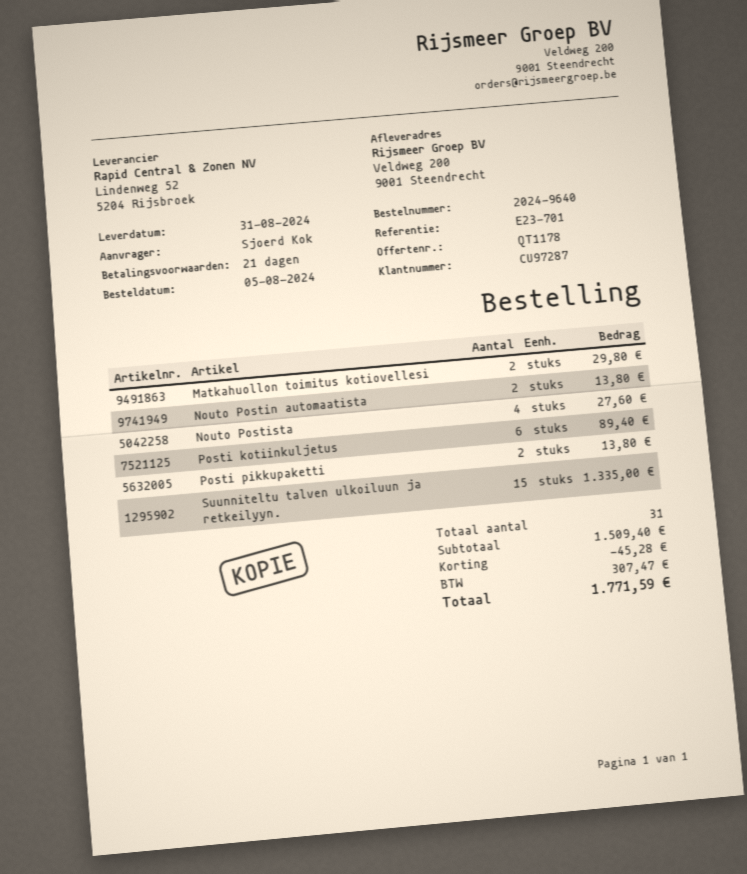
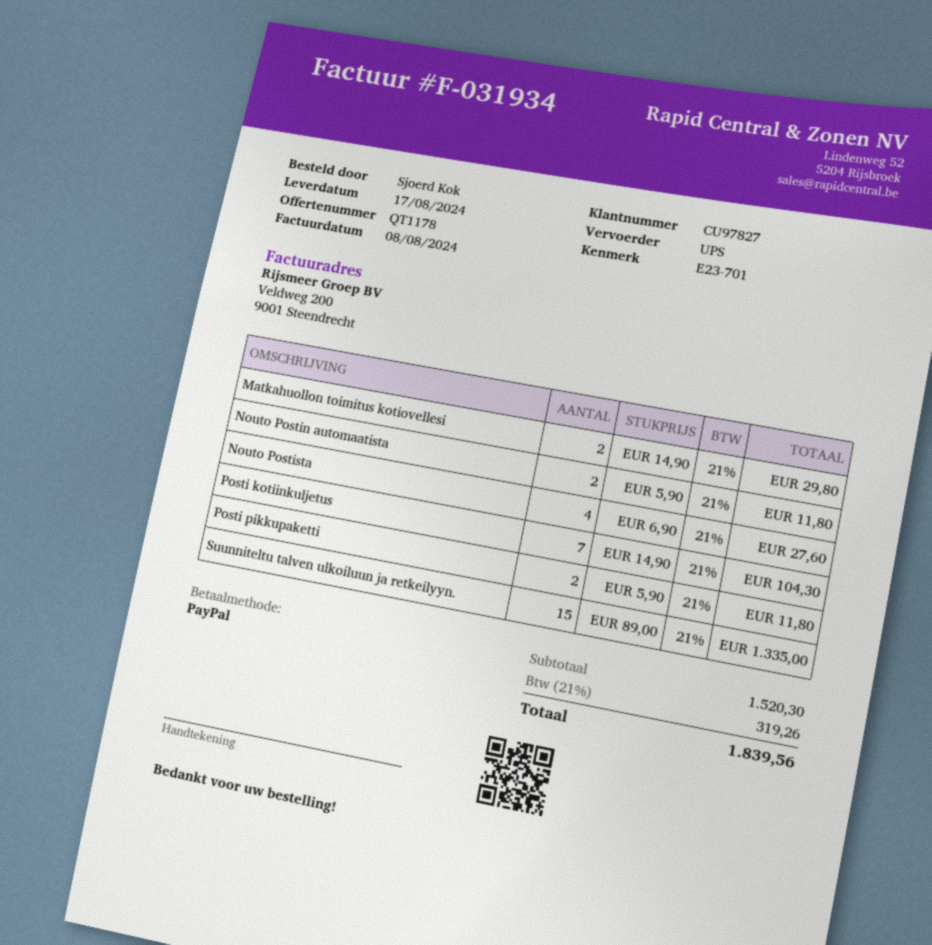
delivery date: 2024-08-31 -> 2024-08-17
customer number: CU97287 -> CU97827
Nouto Postin automaatista: 2 for 13.80 -> 2 for 11.80
Posti kotiinkuljetus: 6 for 89.40 -> 7 for 104.30
Posti pikkupaketti: 2 for 13.80 -> 2 for 11.80
subtotal: 1509.40 -> 1520.30
discount: 45.28 -> none
tax: 307.47 -> 319.26
total: 1771.59 -> 1839.56

